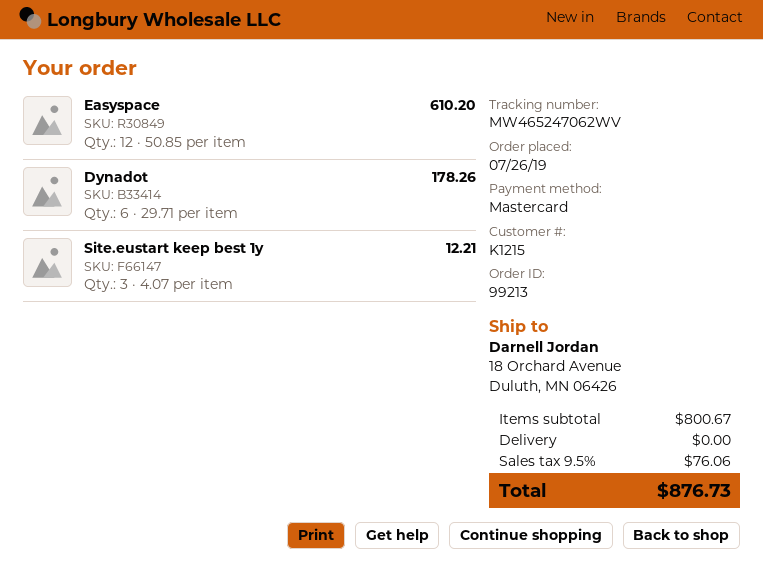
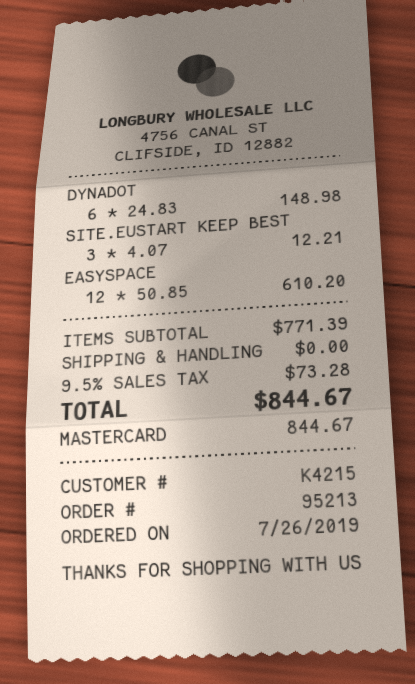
order number: 99213 -> 95213
customer number: K1215 -> K4215
Dynadot: 6 x 29.71 = 178.26 -> 6 x 24.83 = 148.98
subtotal: 800.67 -> 771.39
tax: 9.5% = 76.06 -> 9.5% = 73.28
total: 876.73 -> 844.67

